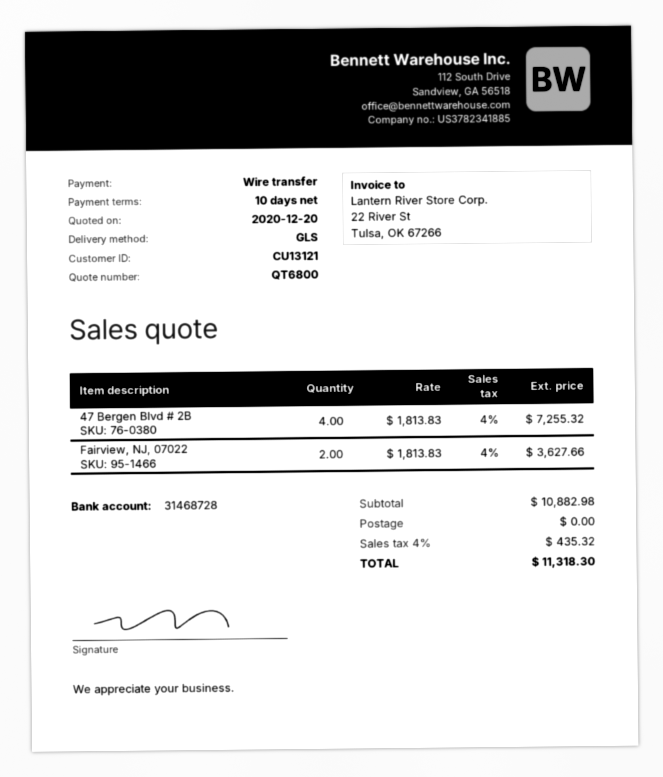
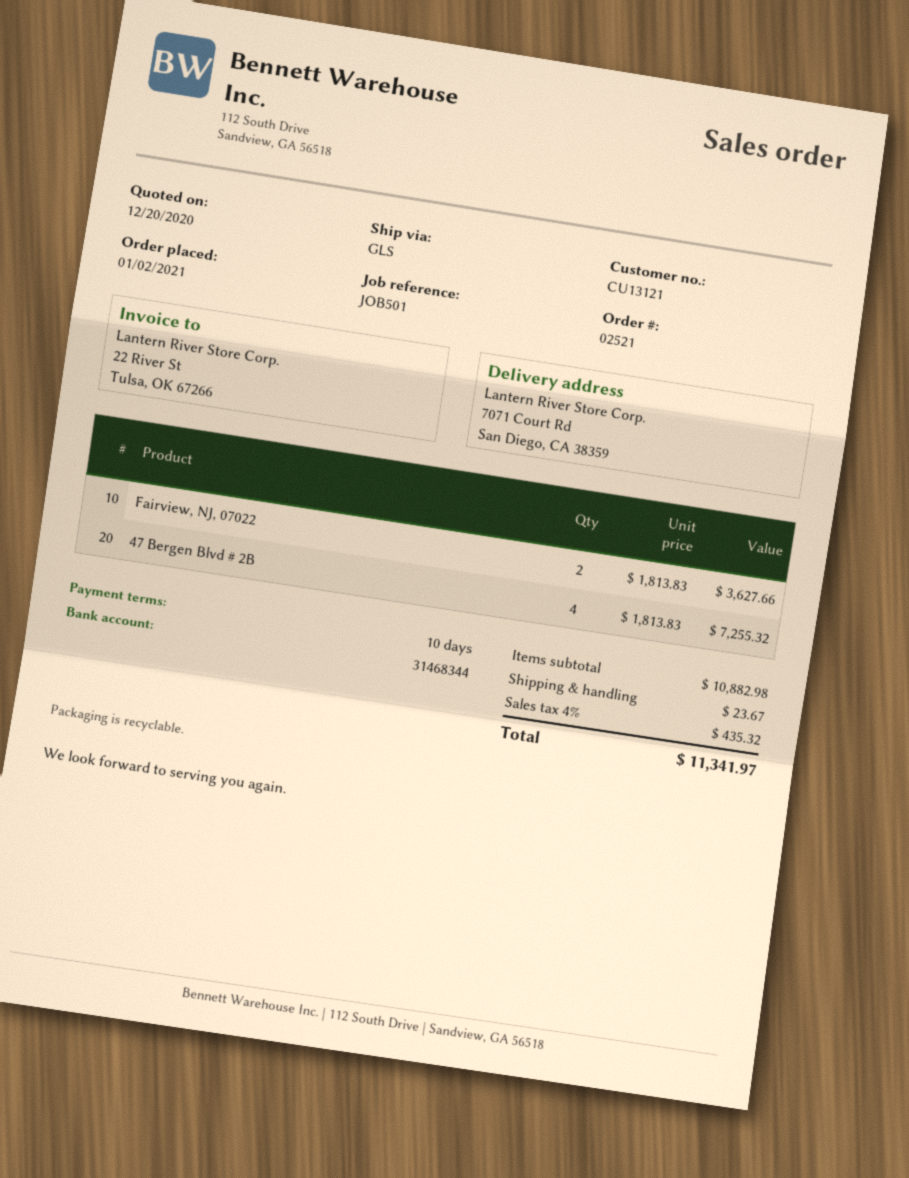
bank account: 31468728 -> 31468344
shipping: 0.00 -> 23.67
total: 11318.30 -> 11341.97

